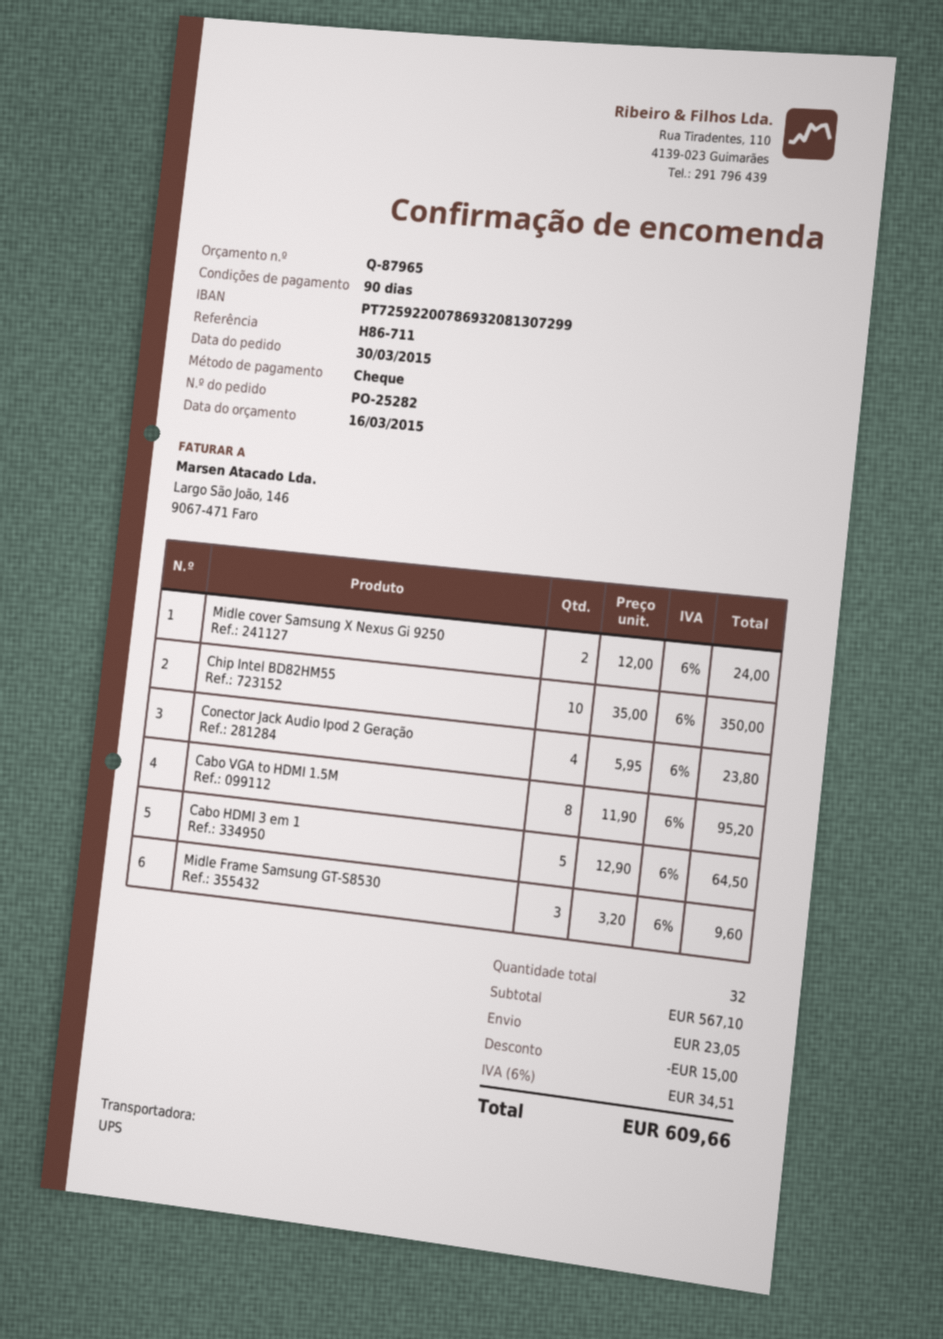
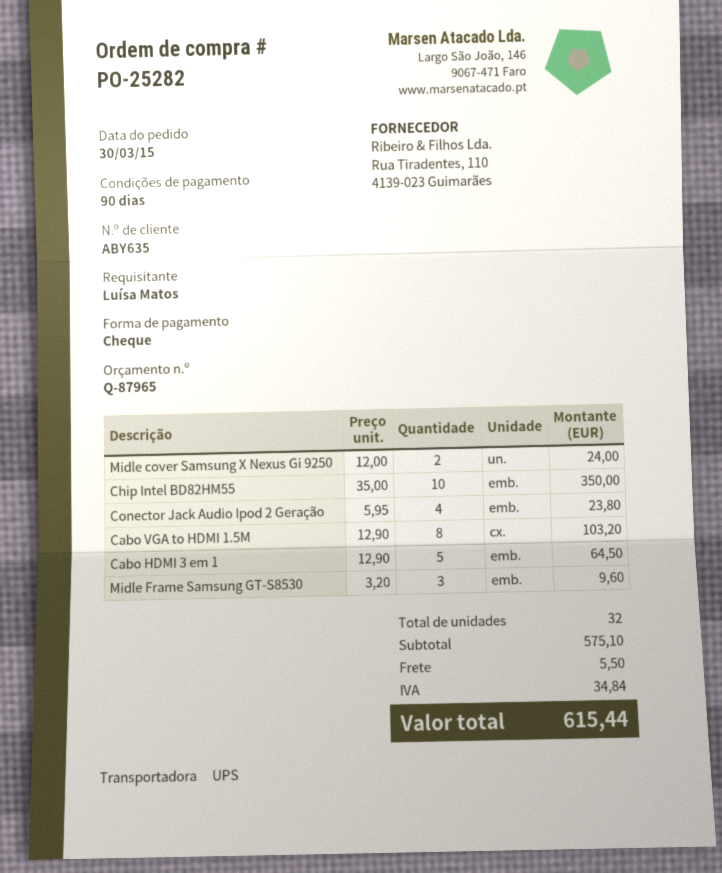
Cabo VGA to HDMI 1.5M: 8 x 11.90 = 95.20 -> 8 x 12.90 = 103.20
subtotal: 567.10 -> 575.10
discount: 15.00 -> none
shipping: 23.05 -> 5.50
tax: 34.51 -> 34.84
total: 609.66 -> 615.44

